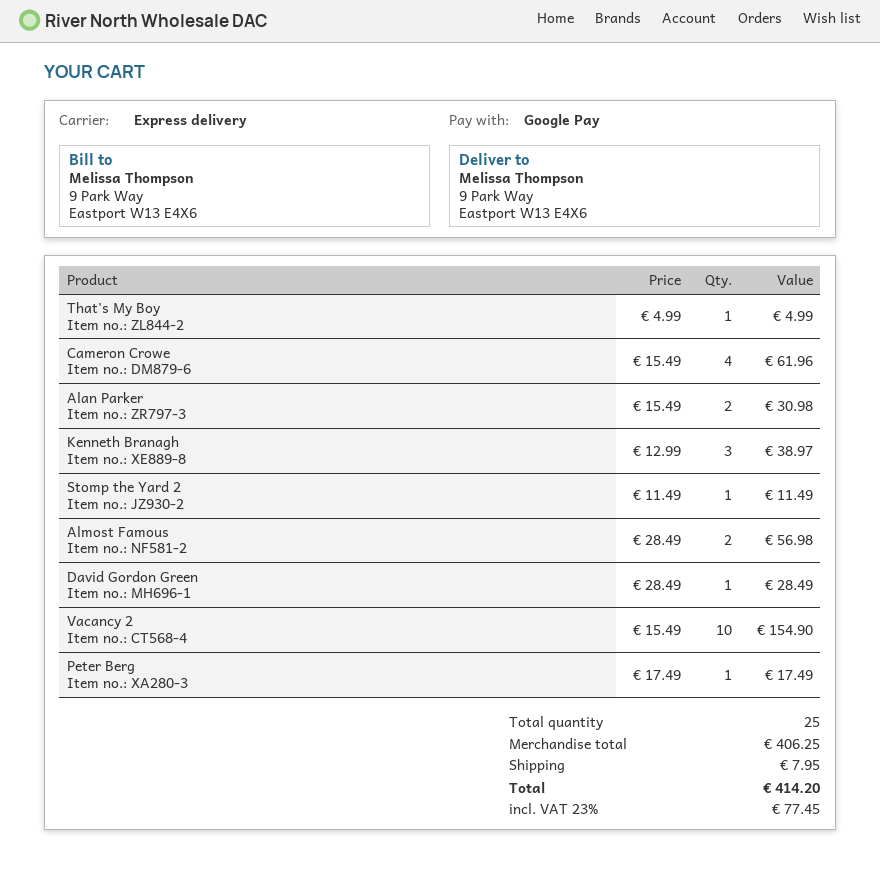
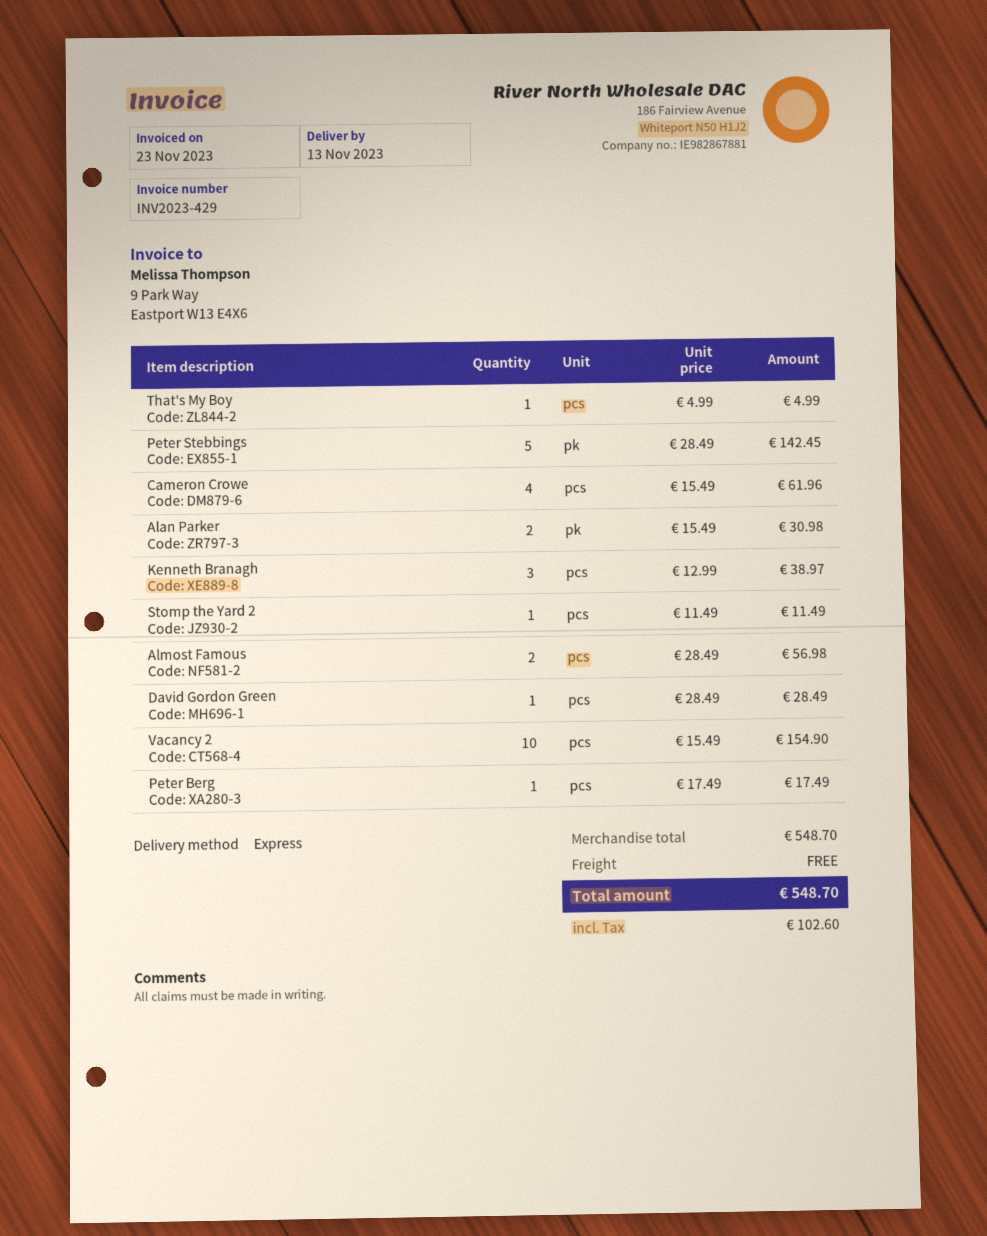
Peter Stebbings: none -> 5 x 28.49 = 142.45
subtotal: 406.25 -> 548.70
shipping: 7.95 -> 0.00
tax: 77.45 -> 102.60
total: 414.20 -> 548.70

